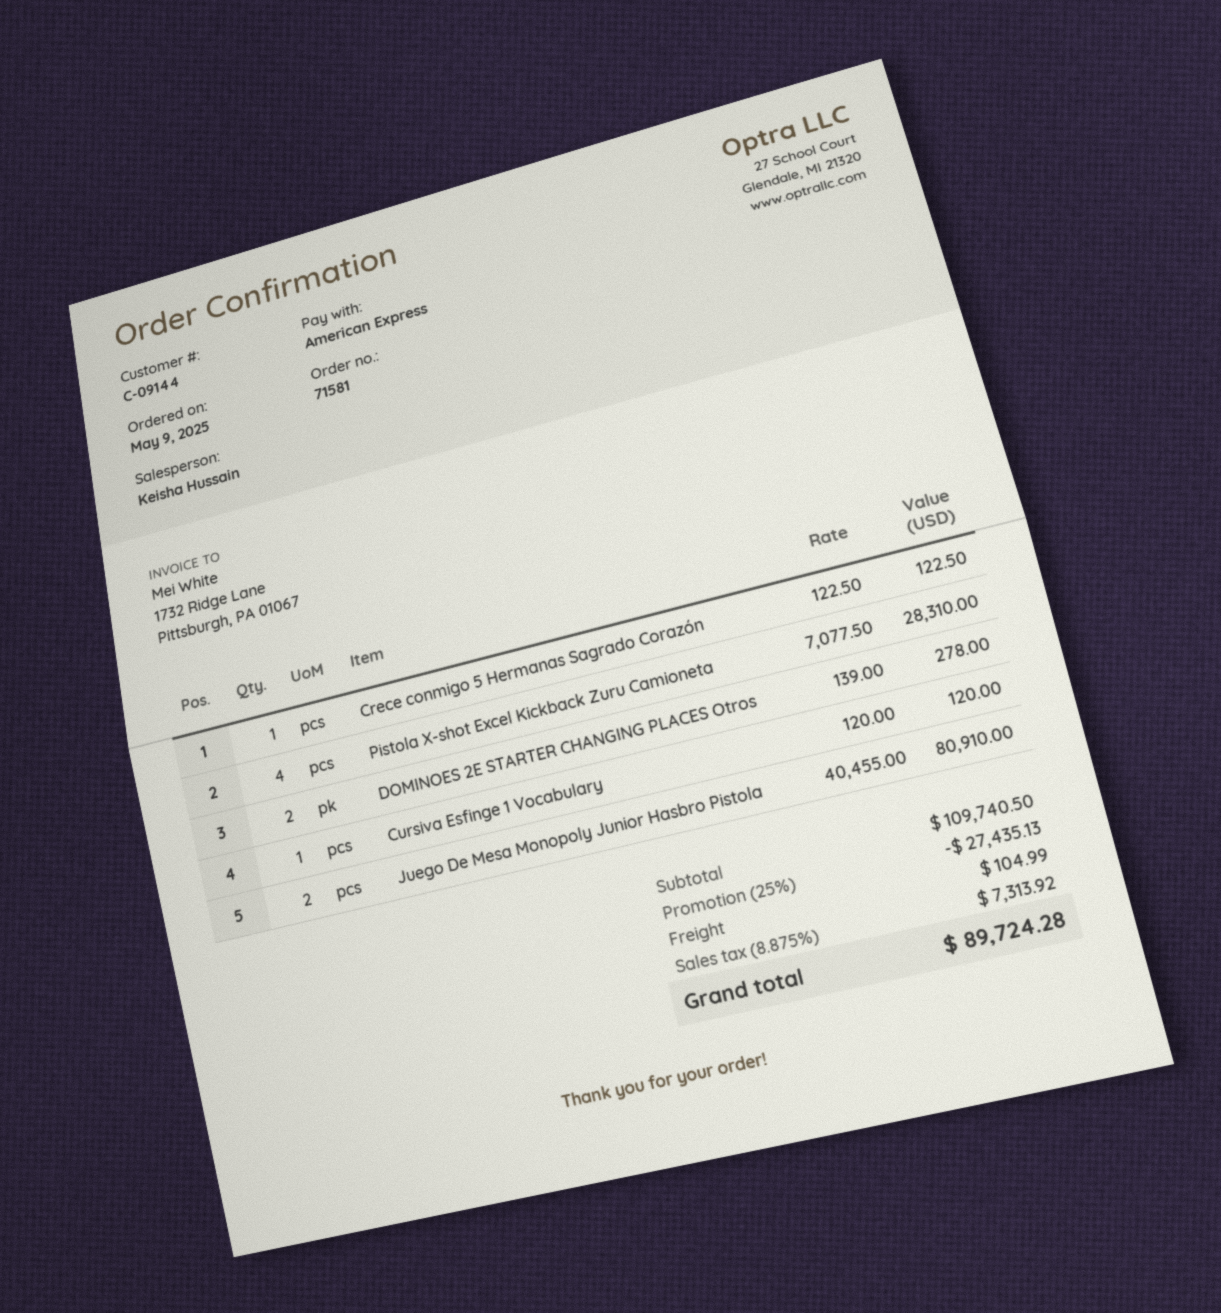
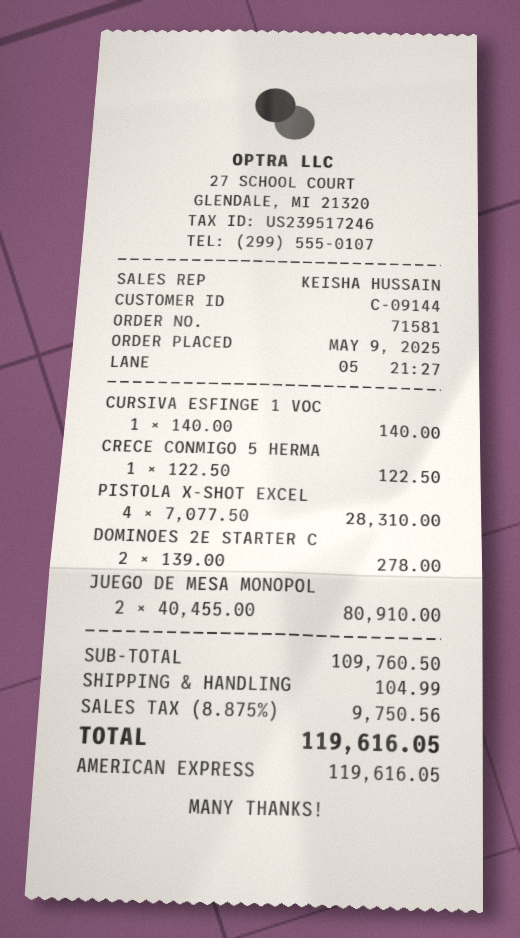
Cursiva Esfinge 1 Vocabulary: 1 x 120.00 = 120.00 -> 1 x 140.00 = 140.00
subtotal: 109740.50 -> 109760.50
discount: 25% = 27435.13 -> none
tax: 8.875% = 7313.92 -> 8.875% = 9750.56
total: 89724.28 -> 119616.05

